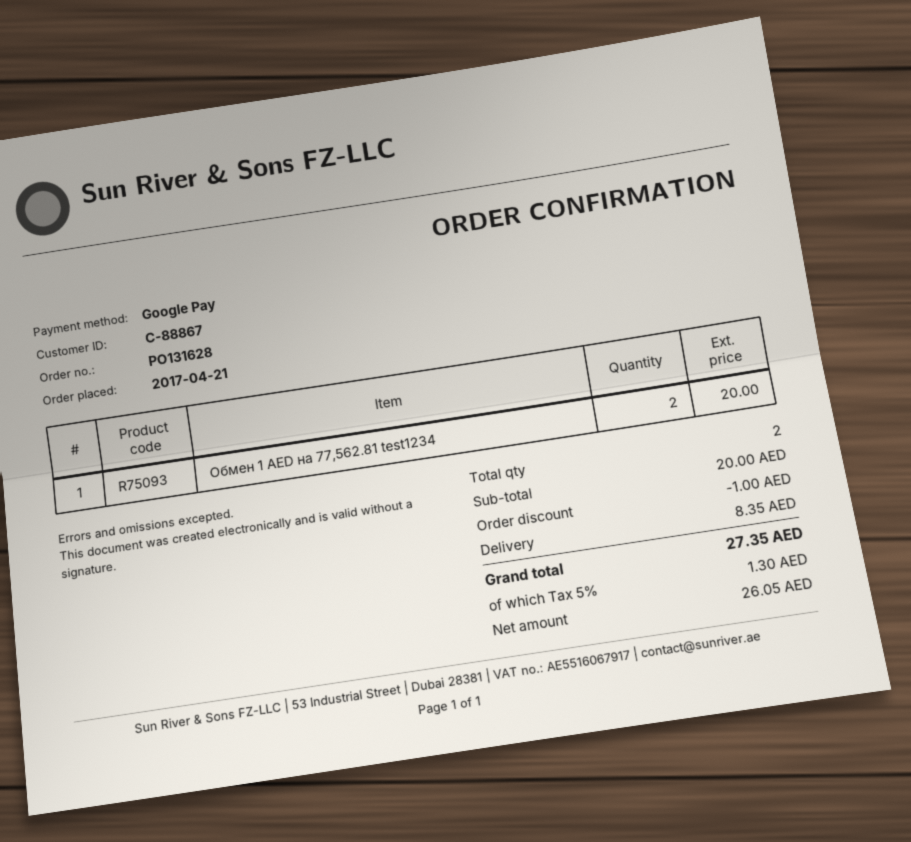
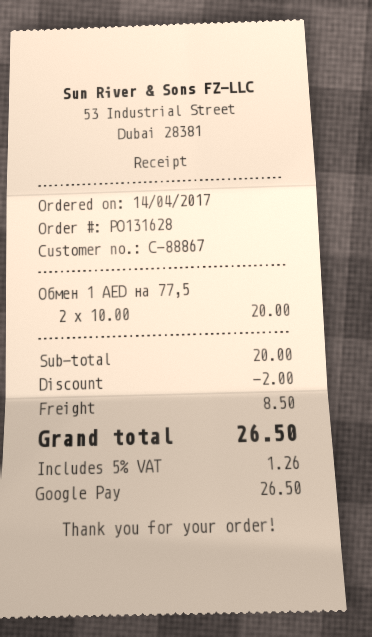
order date: 2017-04-21 -> 2017-04-14
discount: 1.00 -> 2.00
shipping: 8.35 -> 8.50
tax: 5% = 1.30 -> 5% = 1.26
total: 27.35 -> 26.50

